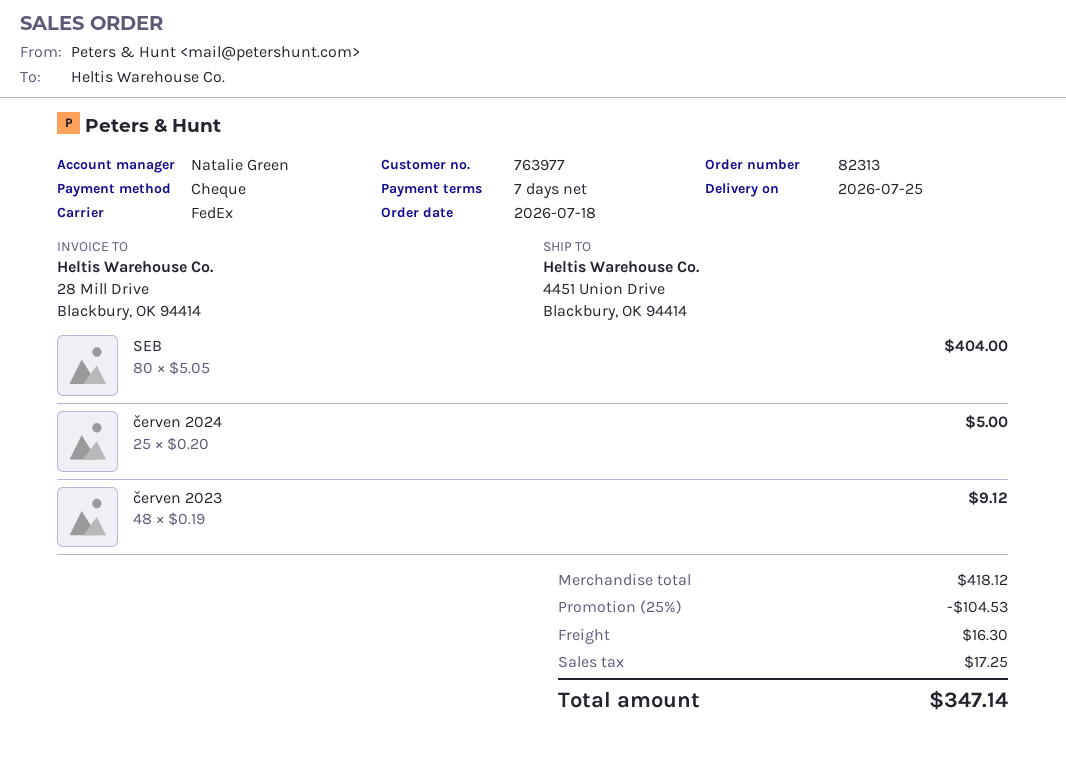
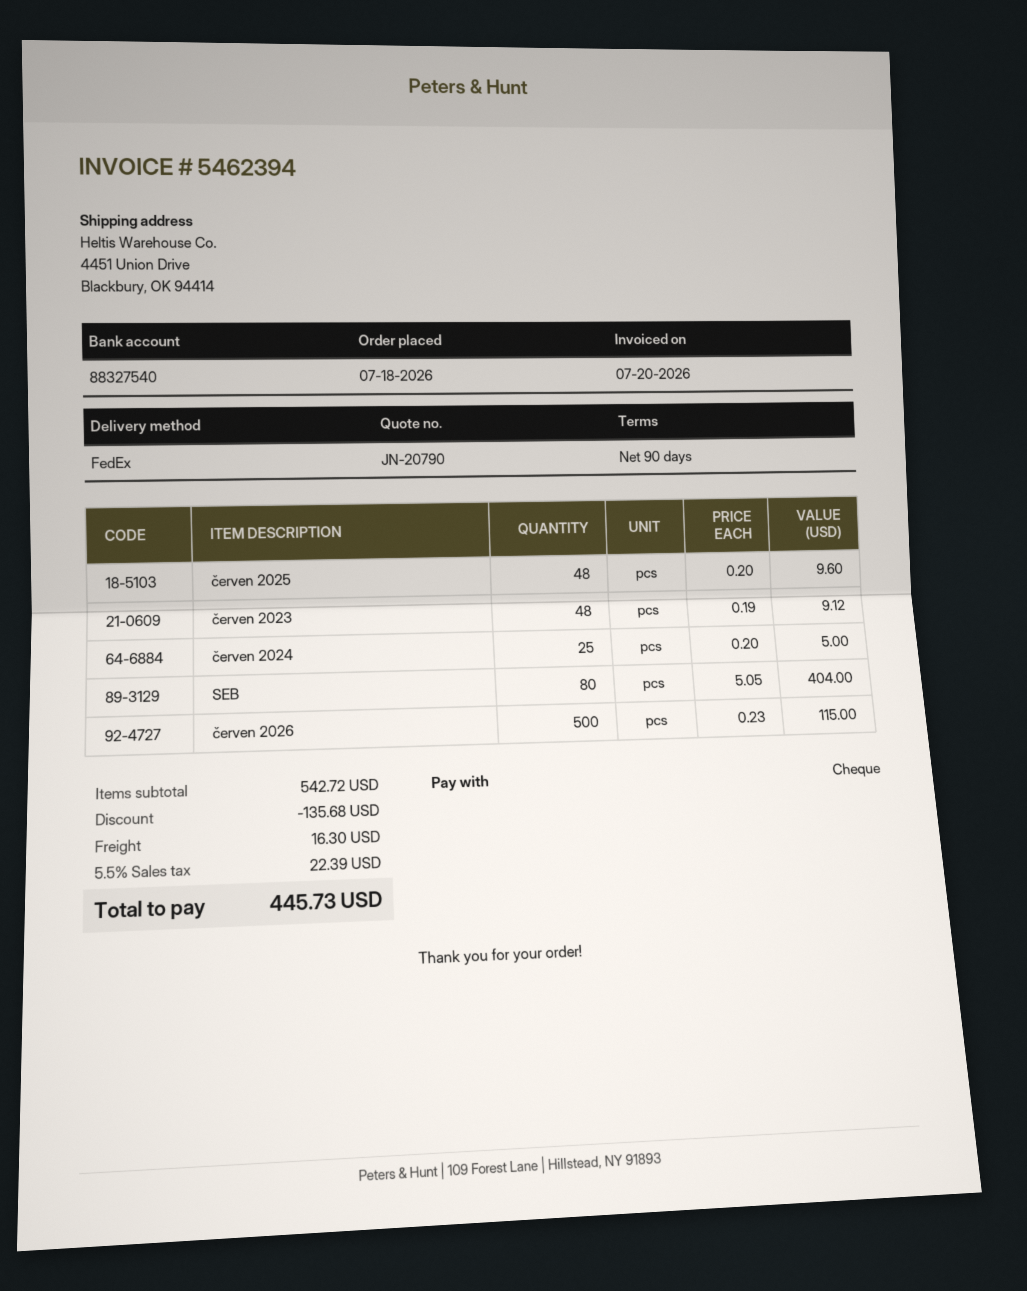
payment terms: 7 days -> 90 days
červen 2025: none -> 48 x 0.20 = 9.60
červen 2026: none -> 500 x 0.23 = 115.00
subtotal: 418.12 -> 542.72
discount: 104.53 -> 135.68
tax: 17.25 -> 22.39
total: 347.14 -> 445.73

